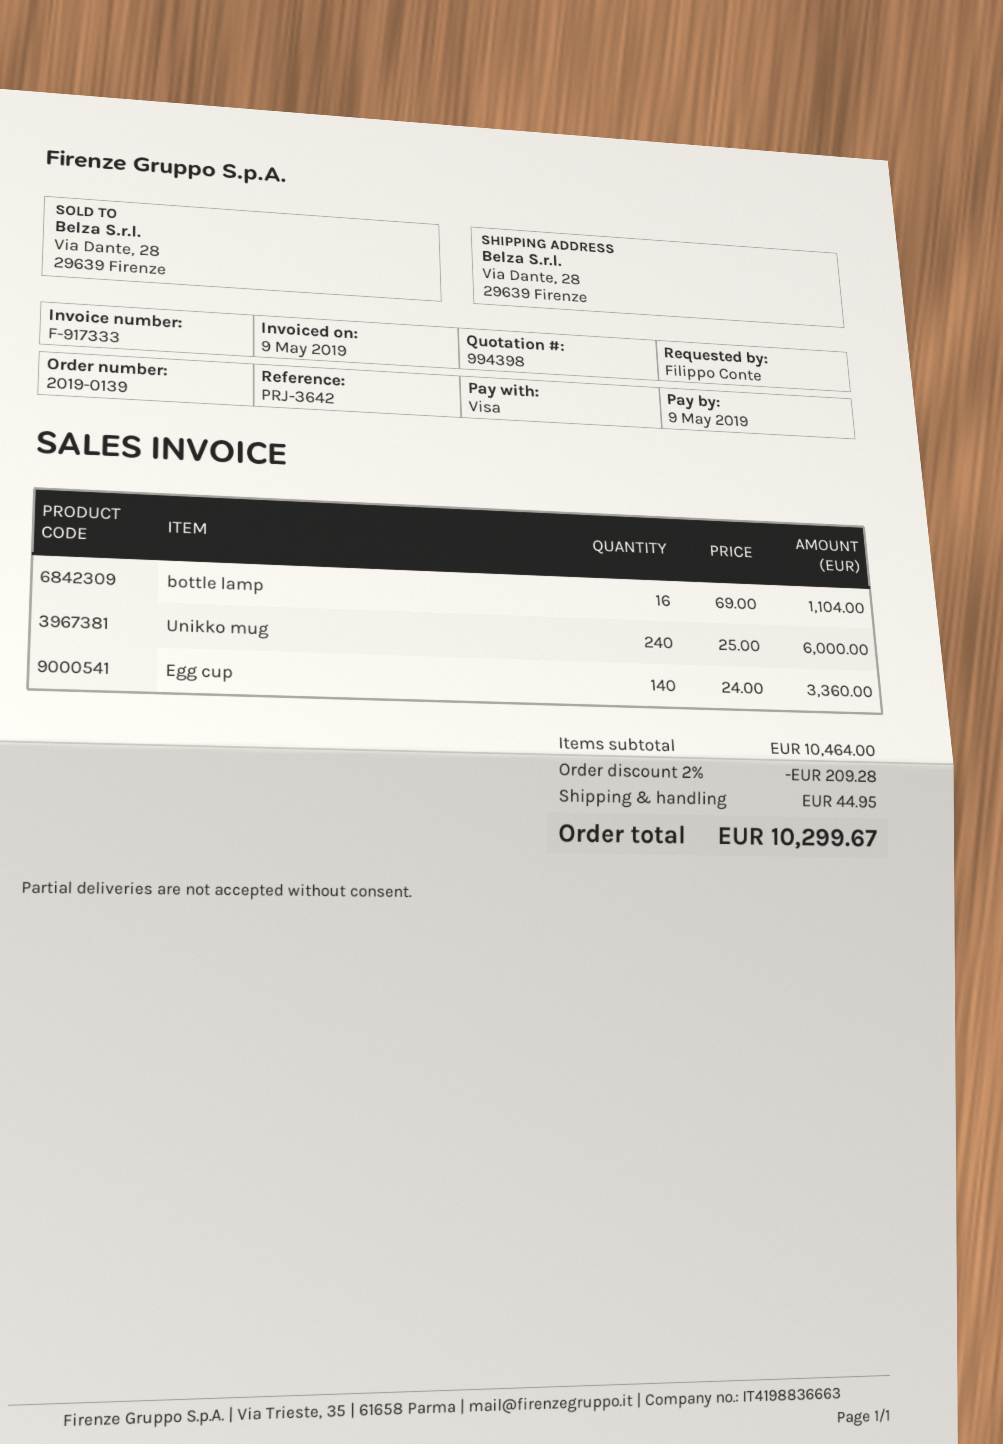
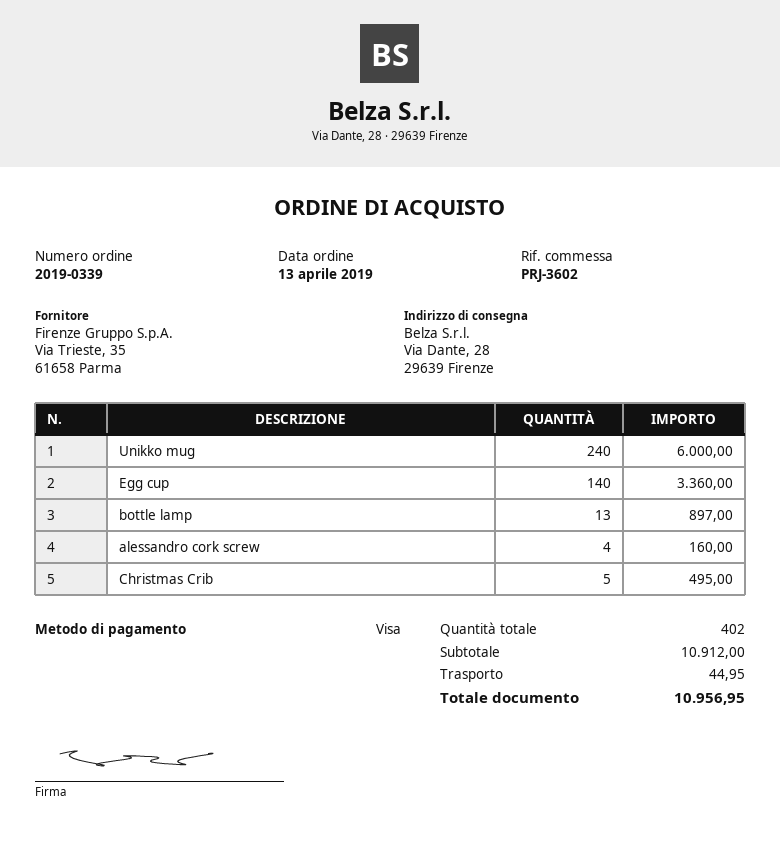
order number: 2019-0139 -> 2019-0339
reference: PRJ-3642 -> PRJ-3602
bottle lamp: 16 for 1104.00 -> 13 for 897.00
alessandro cork screw: none -> 4 for 160.00
Christmas Crib: none -> 5 for 495.00
subtotal: 10464.00 -> 10912.00
discount: 2% = 209.28 -> none
total: 10299.67 -> 10956.95

